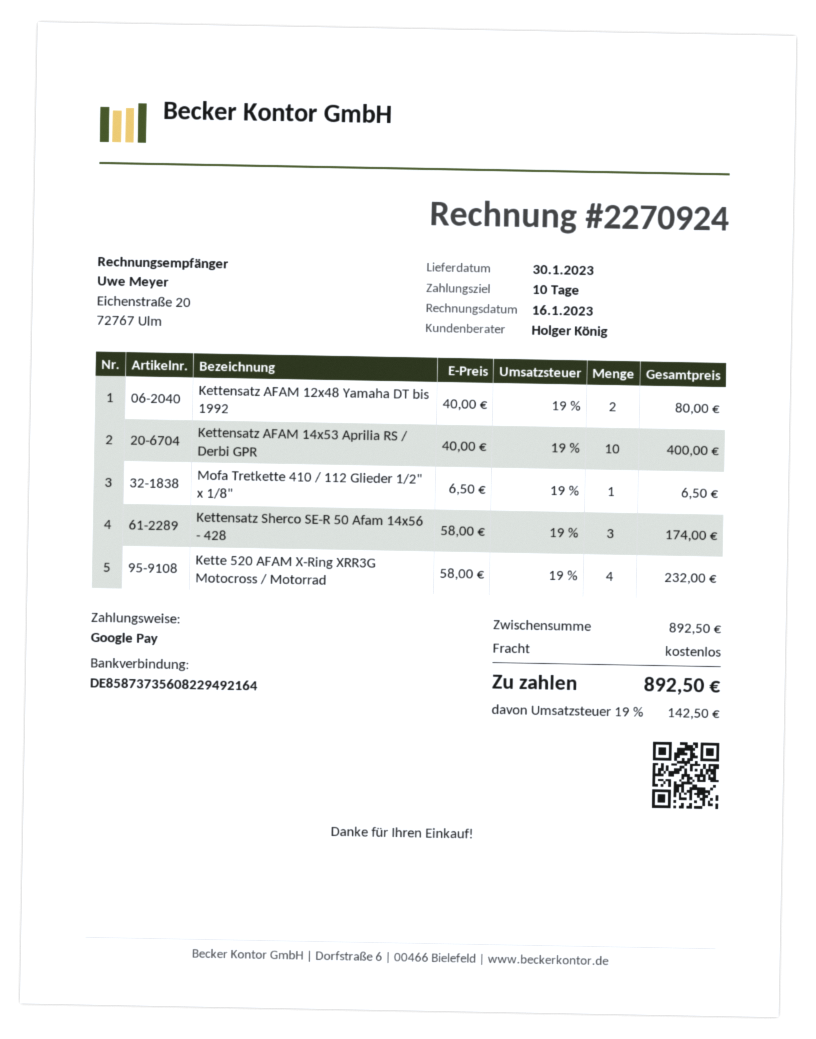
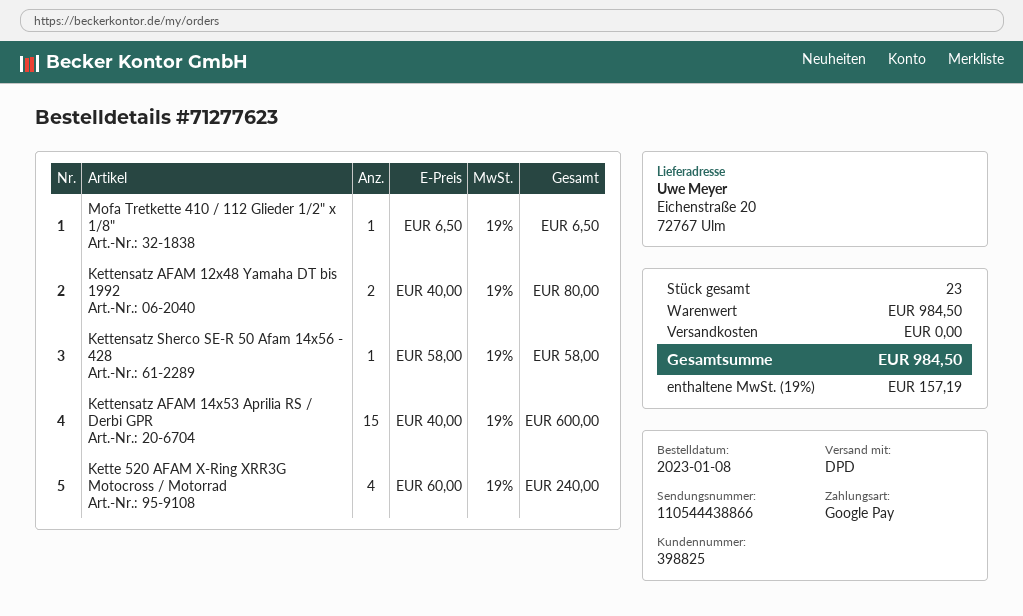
Kettensatz AFAM 14x53 Aprilia RS / Derbi GPR: 10 x 40.00 = 400.00 -> 15 x 40.00 = 600.00
Kettensatz Sherco SE-R 50 Afam 14x56 - 428: 3 x 58.00 = 174.00 -> 1 x 58.00 = 58.00
Kette 520 AFAM X-Ring XRR3G Motocross / Motorrad: 4 x 58.00 = 232.00 -> 4 x 60.00 = 240.00
subtotal: 892.50 -> 984.50
tax: 19% = 142.50 -> 19% = 157.19
total: 892.50 -> 984.50

